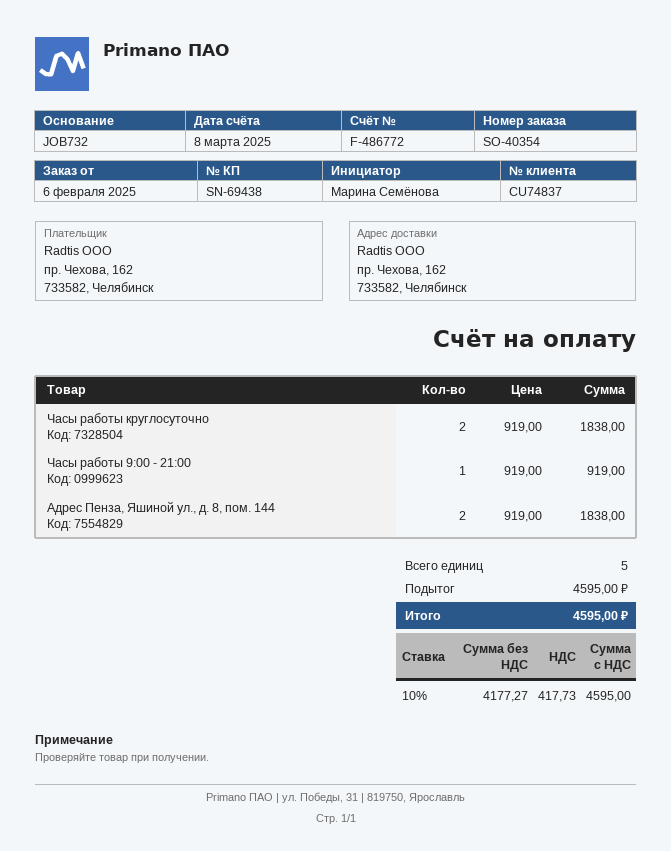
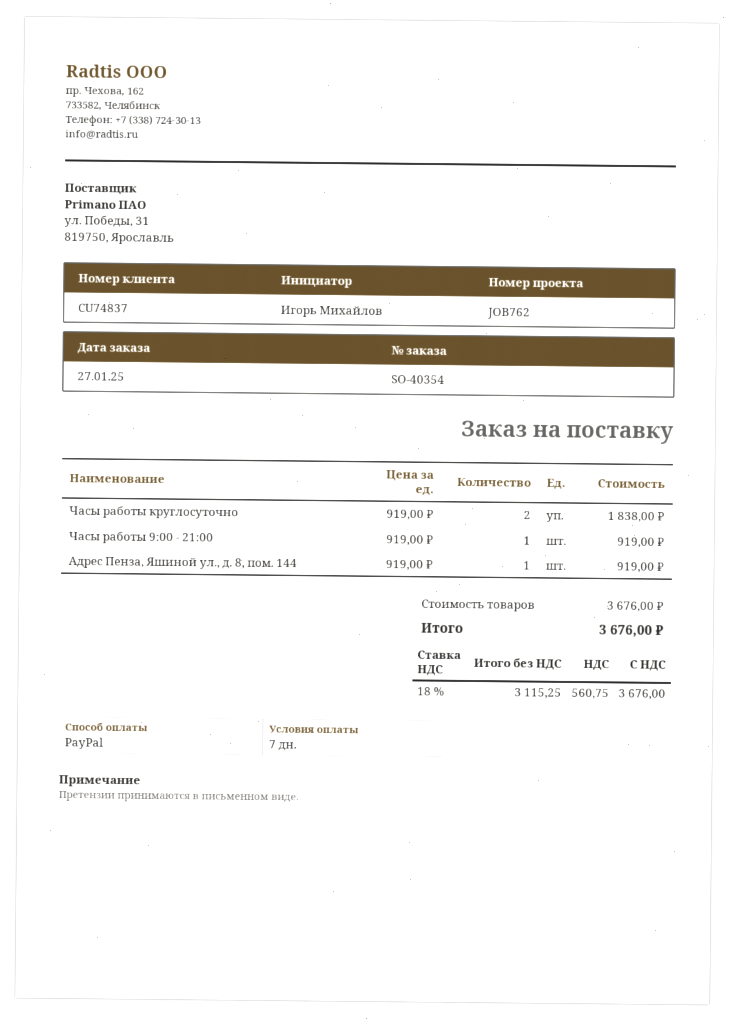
order date: 2025-02-06 -> 2025-01-27
reference: JOB732 -> JOB762
ordered by: Марина Семёнова -> Игорь Михайлов
Адрес Пенза, Яшиной ул., д. 8, пом. 144: 2 x 919.00 = 1838.00 -> 1 x 919.00 = 919.00
subtotal: 4595.00 -> 3676.00
net: 4177.27 -> 3115.25
tax: 10% = 417.73 -> 18% = 560.75
total: 4595.00 -> 3676.00

